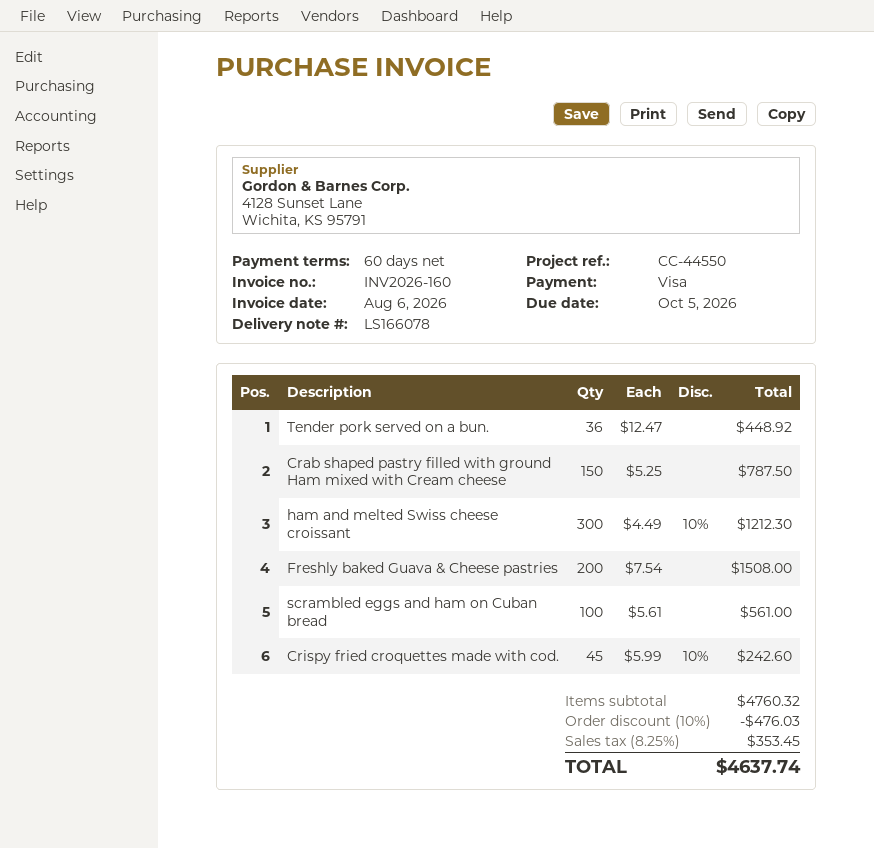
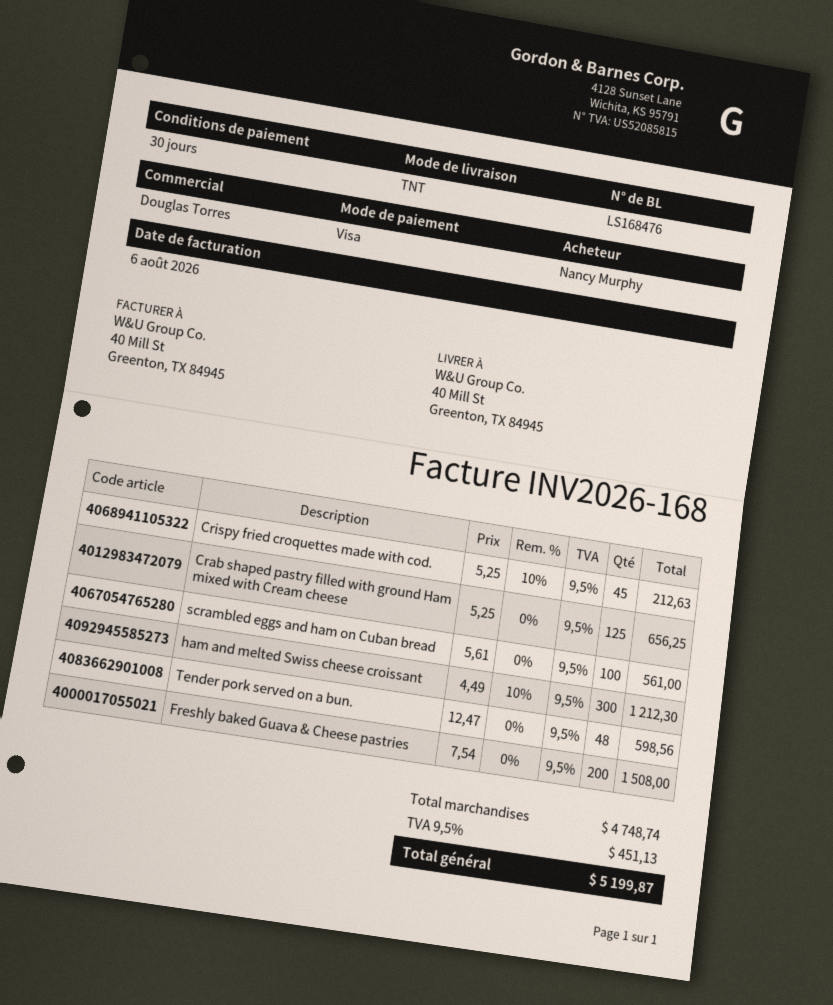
delivery note number: LS166078 -> LS168476
invoice number: INV2026-160 -> INV2026-168
payment terms: 60 days -> 30 days
Tender pork served on a bun.: 36 x 12.47 = 448.92 -> 48 x 12.47 = 598.56
Crab shaped pastry filled with ground Ham mixed with Cream cheese: 150 x 5.25 = 787.50 -> 125 x 5.25 = 656.25
Crispy fried croquettes made with cod.: 45 x 5.99 - 10% = 242.60 -> 45 x 5.25 - 10% = 212.63
subtotal: 4760.32 -> 4748.74
discount: 10% = 476.03 -> none
tax: 8.25% = 353.45 -> 9.5% = 451.13
total: 4637.74 -> 5199.87

